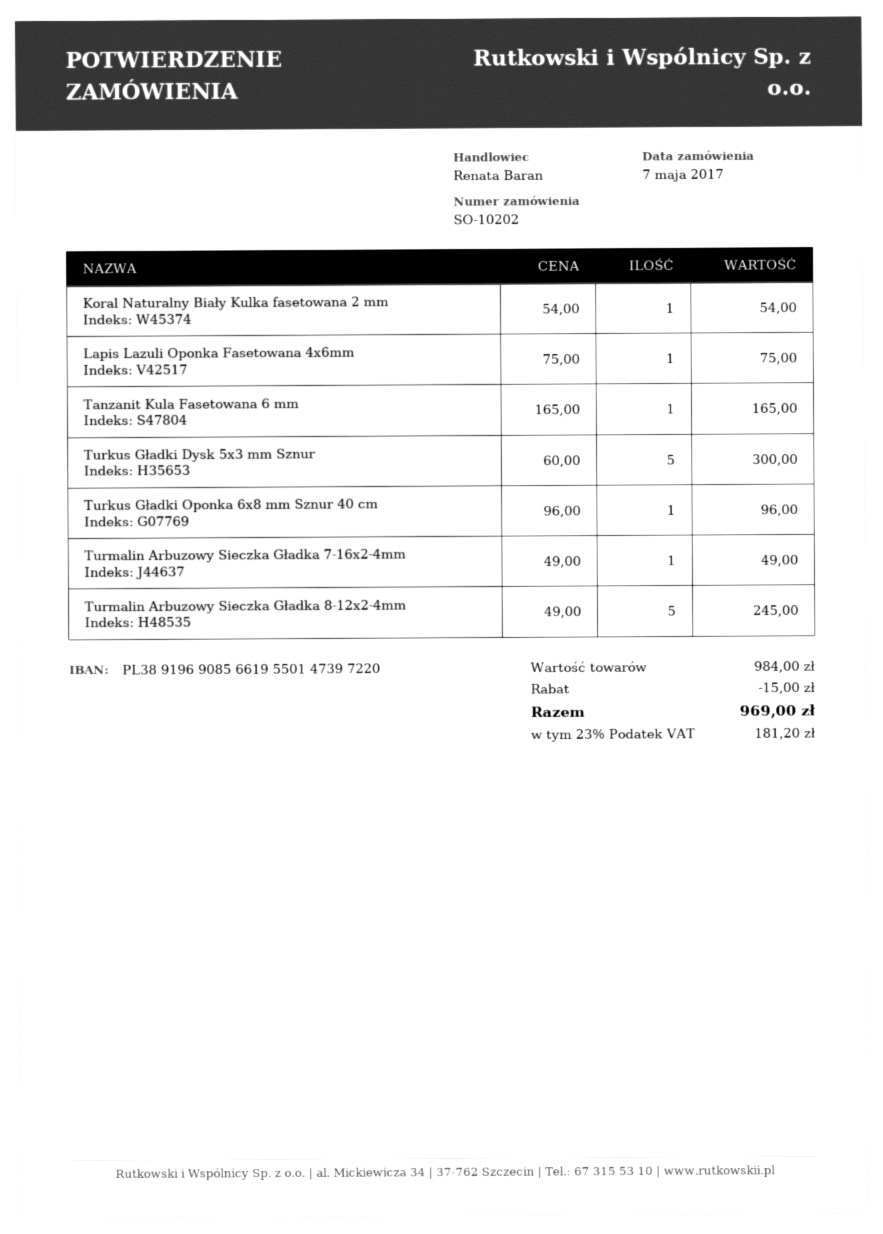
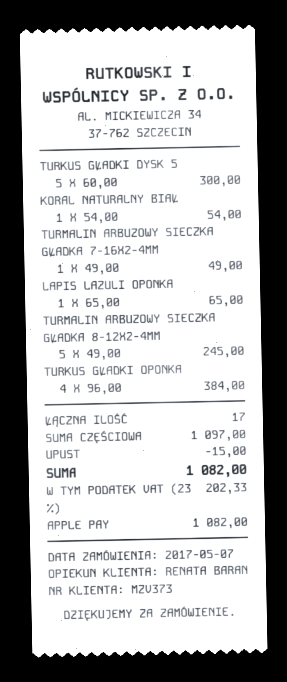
Lapis Lazuli Oponka Fasetowana 4x6mm: 1 x 75.00 = 75.00 -> 1 x 65.00 = 65.00
Tanzanit Kula Fasetowana 6 mm: 1 x 165.00 = 165.00 -> none
Turkus Gładki Oponka 6x8 mm Sznur 40 cm: 1 x 96.00 = 96.00 -> 4 x 96.00 = 384.00
subtotal: 984.00 -> 1097.00
tax: 23% = 181.20 -> 23% = 202.33
total: 969.00 -> 1082.00

